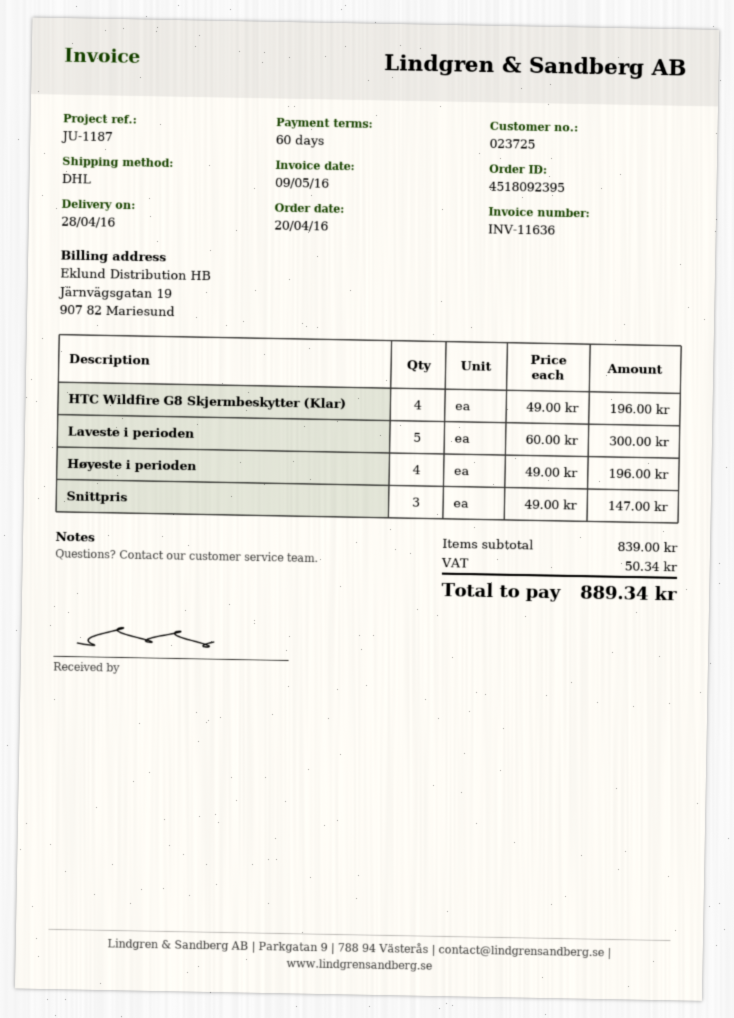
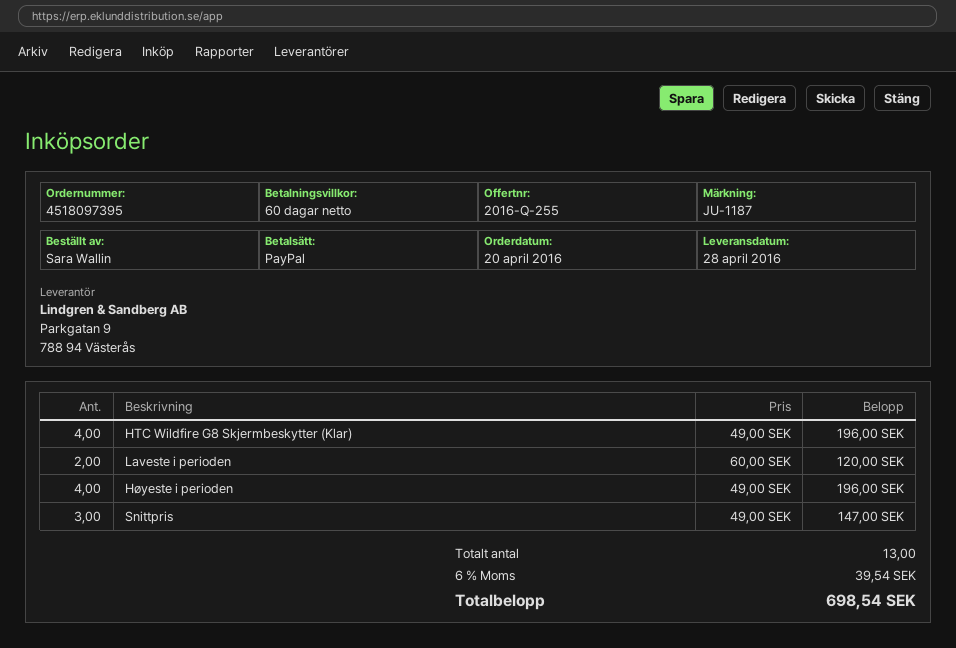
order number: 4518092395 -> 4518097395
Laveste i perioden: 5 x 60.00 = 300.00 -> 2 x 60.00 = 120.00
tax: 50.34 -> 39.54
total: 889.34 -> 698.54

